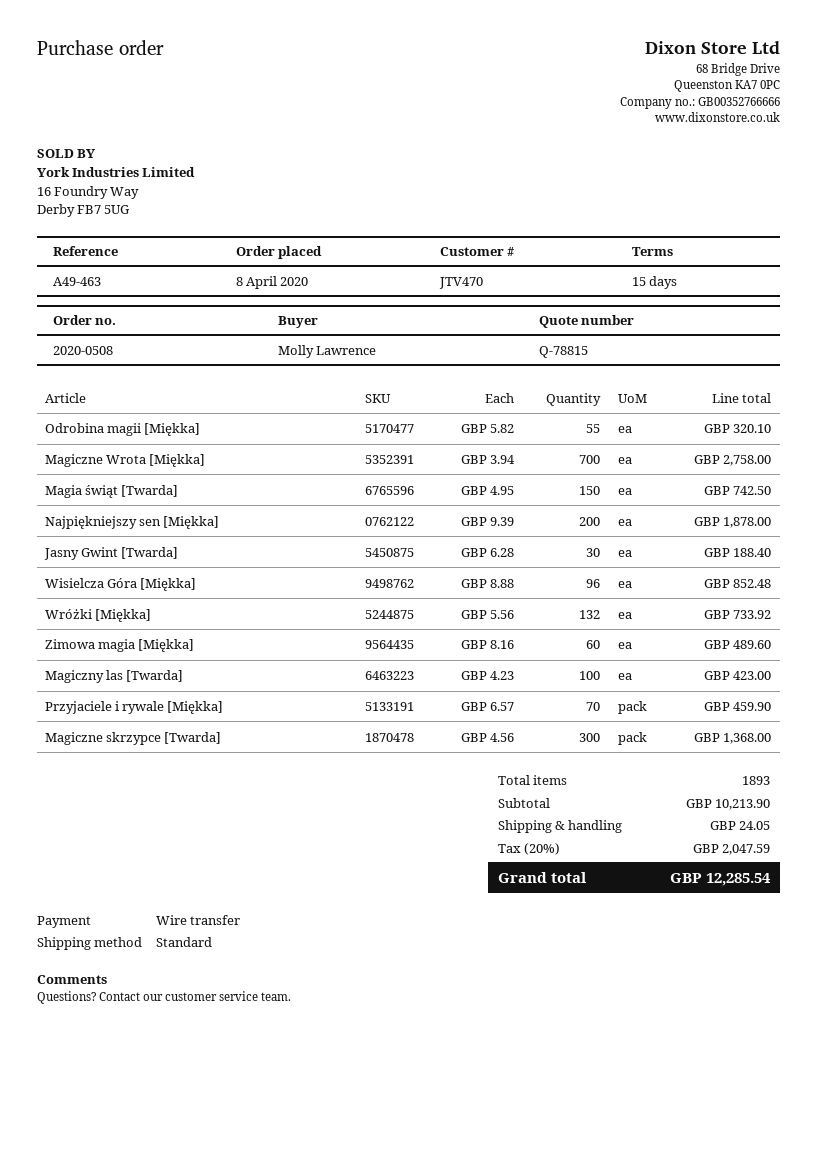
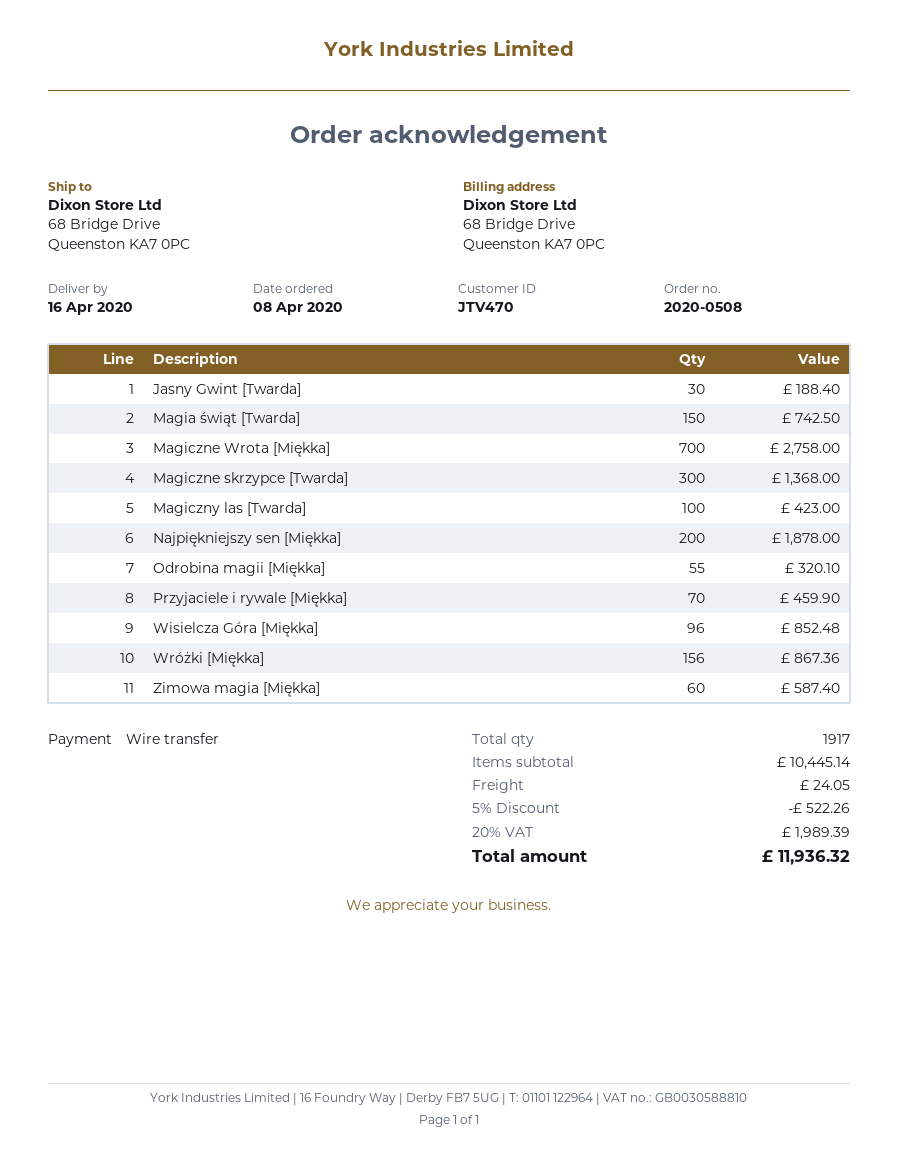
Wróżki [Miękka]: 132 for 733.92 -> 156 for 867.36
Zimowa magia [Miękka]: 60 for 489.60 -> 60 for 587.40
total quantity: 1893 -> 1917
subtotal: 10213.90 -> 10445.14
discount: none -> 5% = 522.26
tax: 20% = 2047.59 -> 20% = 1989.39
total: 12285.54 -> 11936.32

